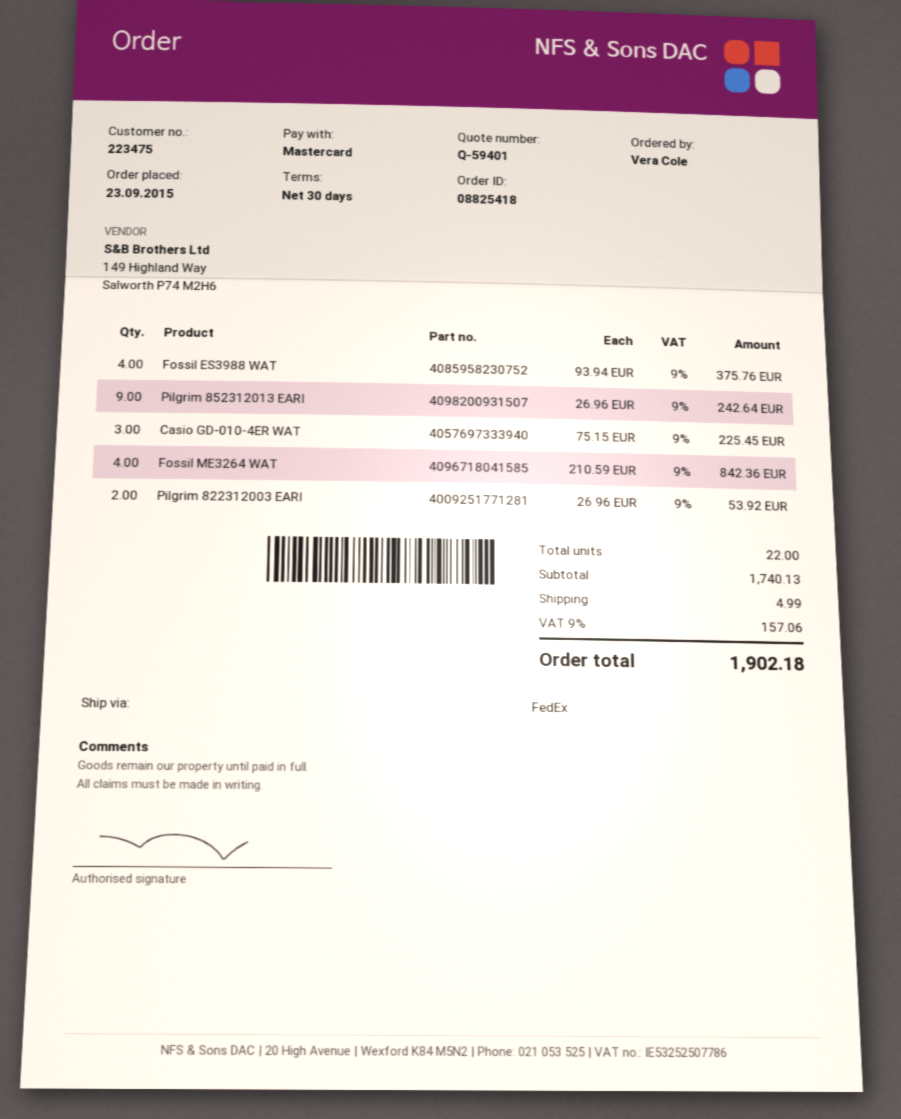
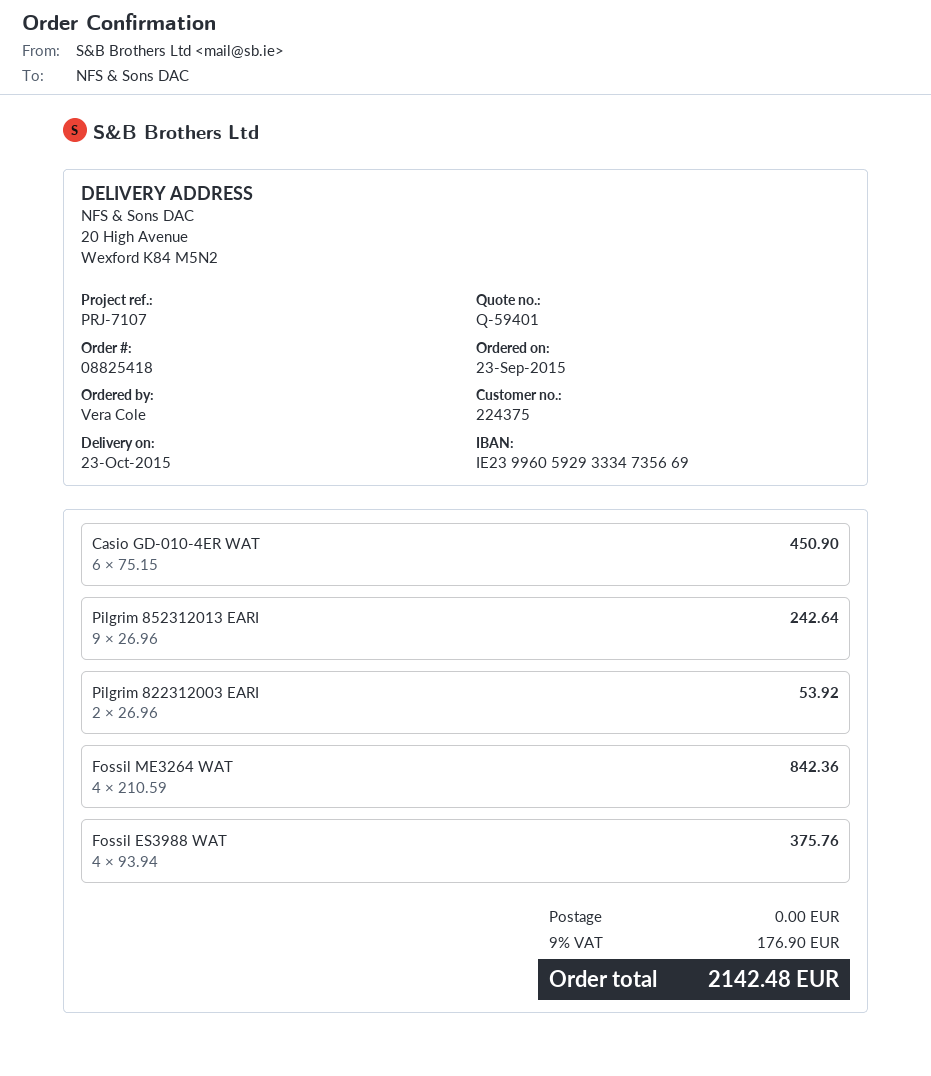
customer number: 223475 -> 224375
Casio GD-010-4ER WAT: 3 x 75.15 = 225.45 -> 6 x 75.15 = 450.90
shipping: 4.99 -> 0.00
tax: 9% = 157.06 -> 9% = 176.90
total: 1902.18 -> 2142.48

